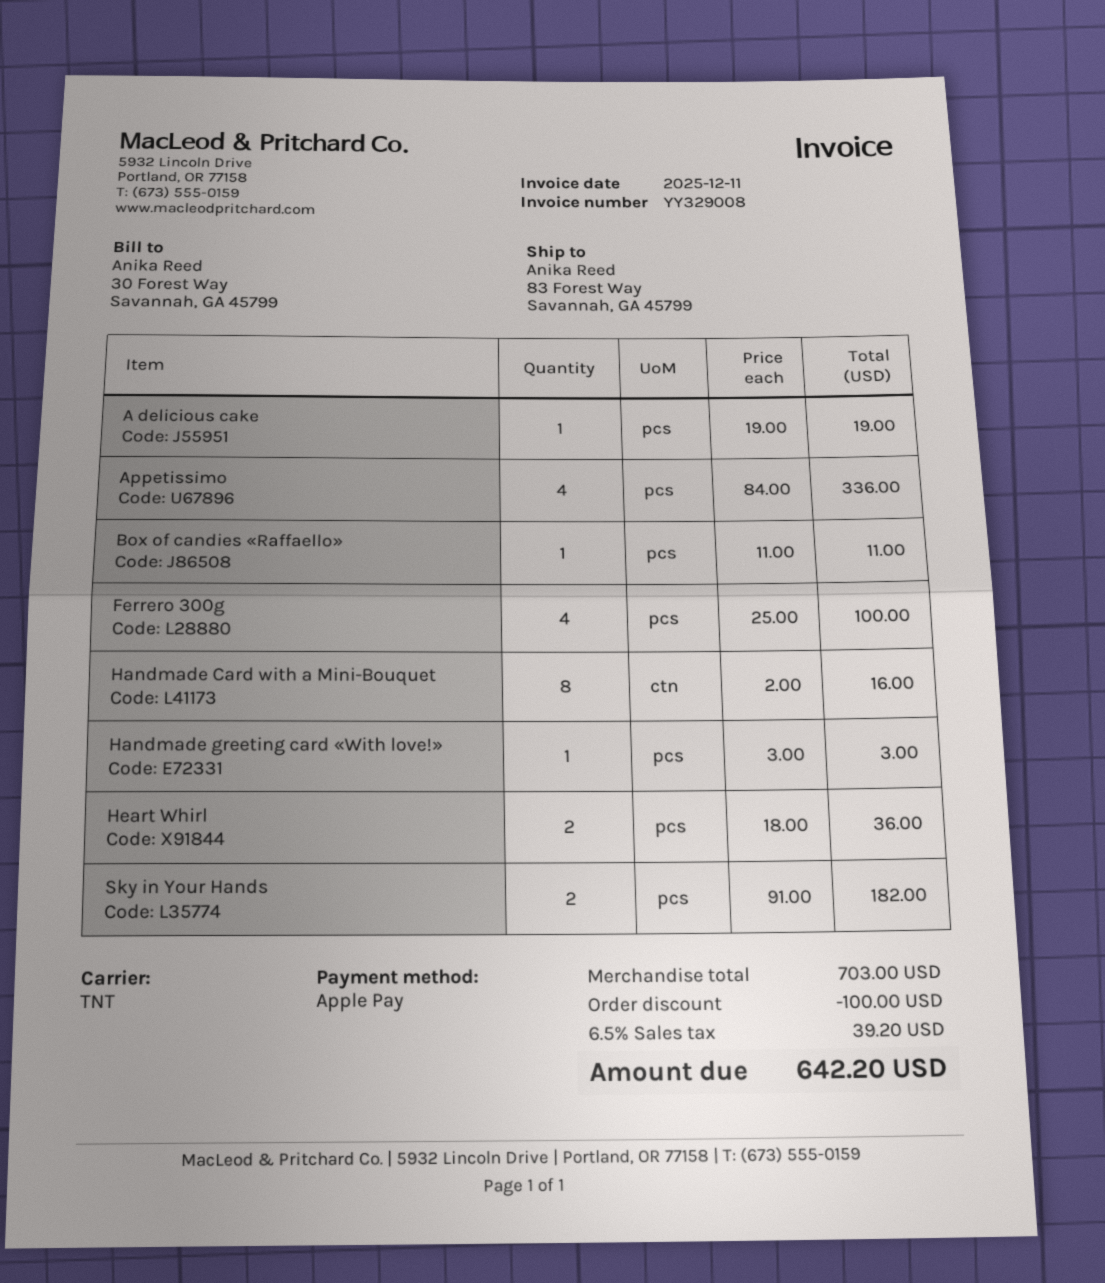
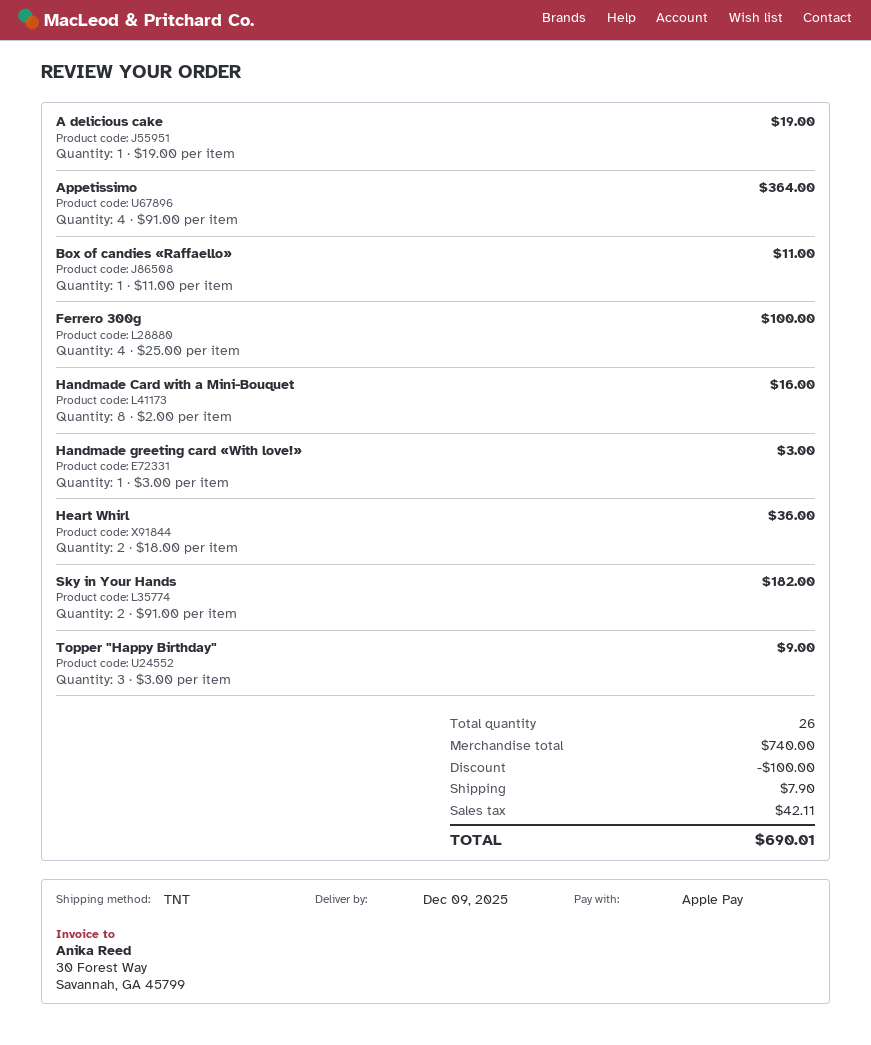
Appetissimo: 4 x 84.00 = 336.00 -> 4 x 91.00 = 364.00
Topper "Happy Birthday": none -> 3 x 3.00 = 9.00
subtotal: 703.00 -> 740.00
shipping: none -> 7.90
tax: 39.20 -> 42.11
total: 642.20 -> 690.01

